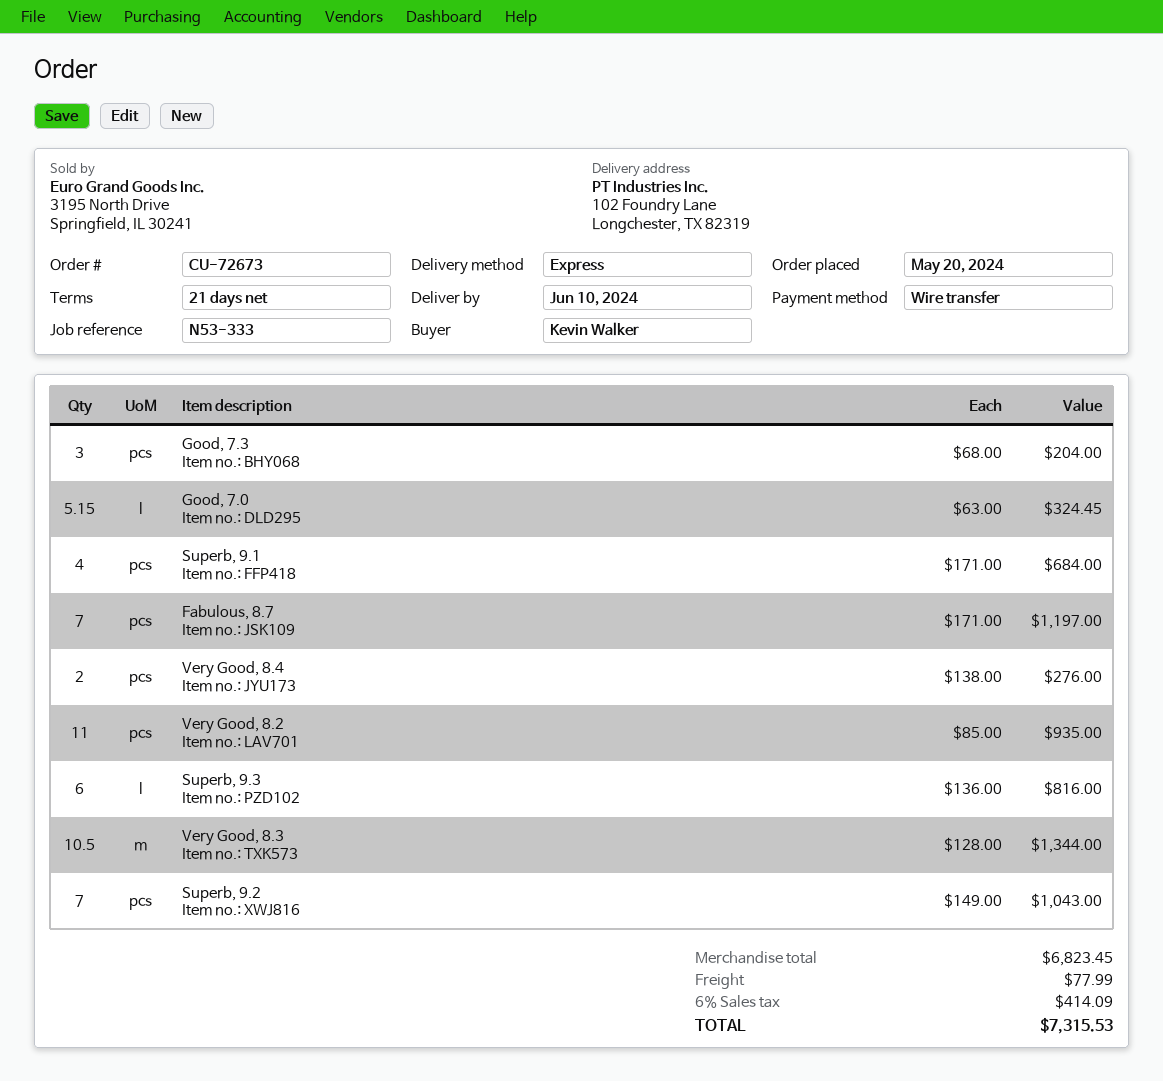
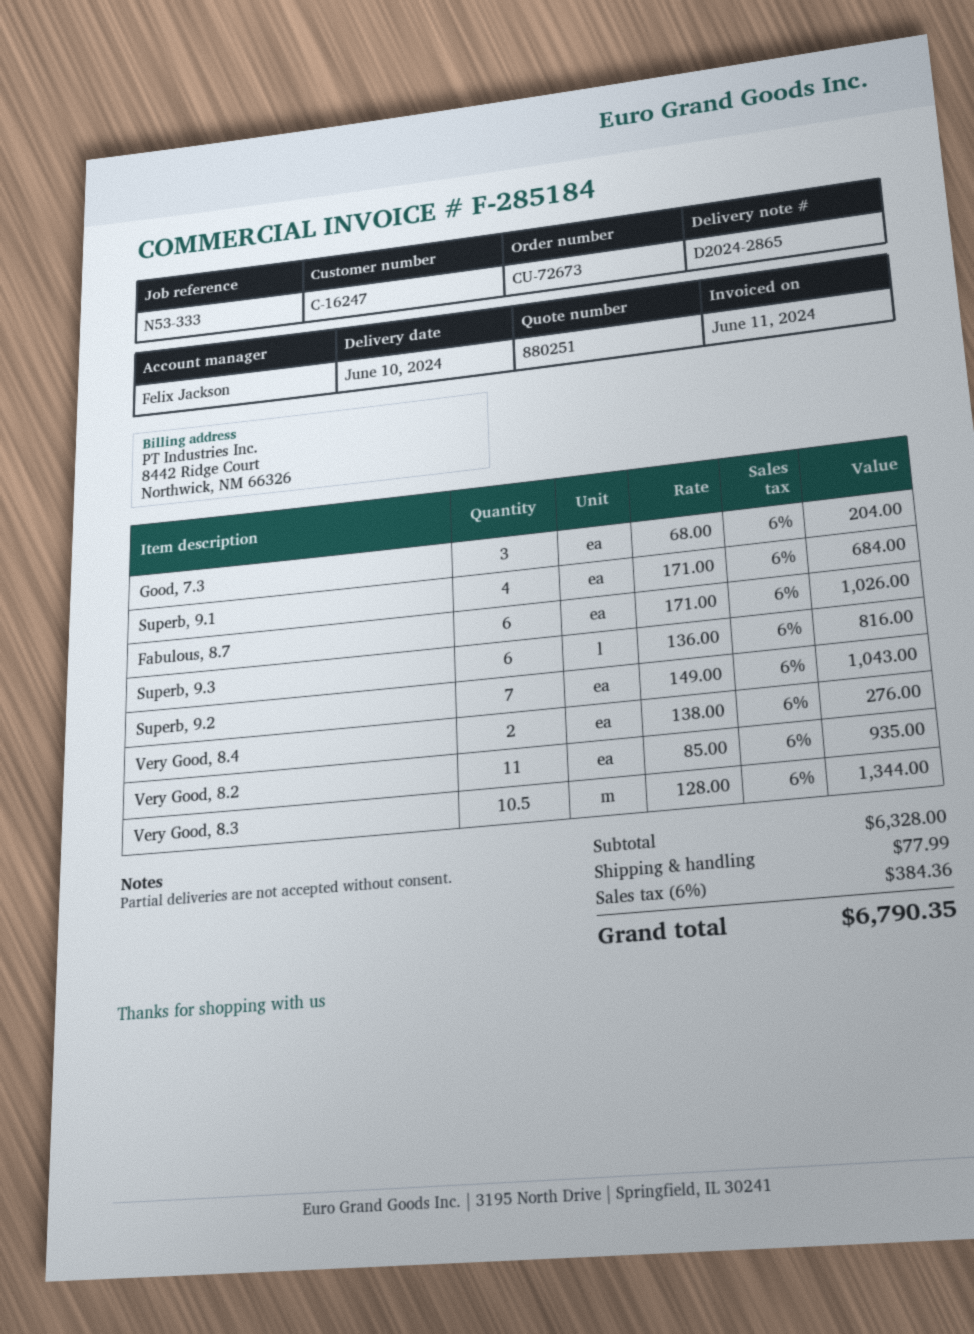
Good, 7.0: 5.15 x 63.00 = 324.45 -> none
Fabulous, 8.7: 7 x 171.00 = 1197.00 -> 6 x 171.00 = 1026.00
subtotal: 6823.45 -> 6328.00
tax: 6% = 414.09 -> 6% = 384.36
total: 7315.53 -> 6790.35

